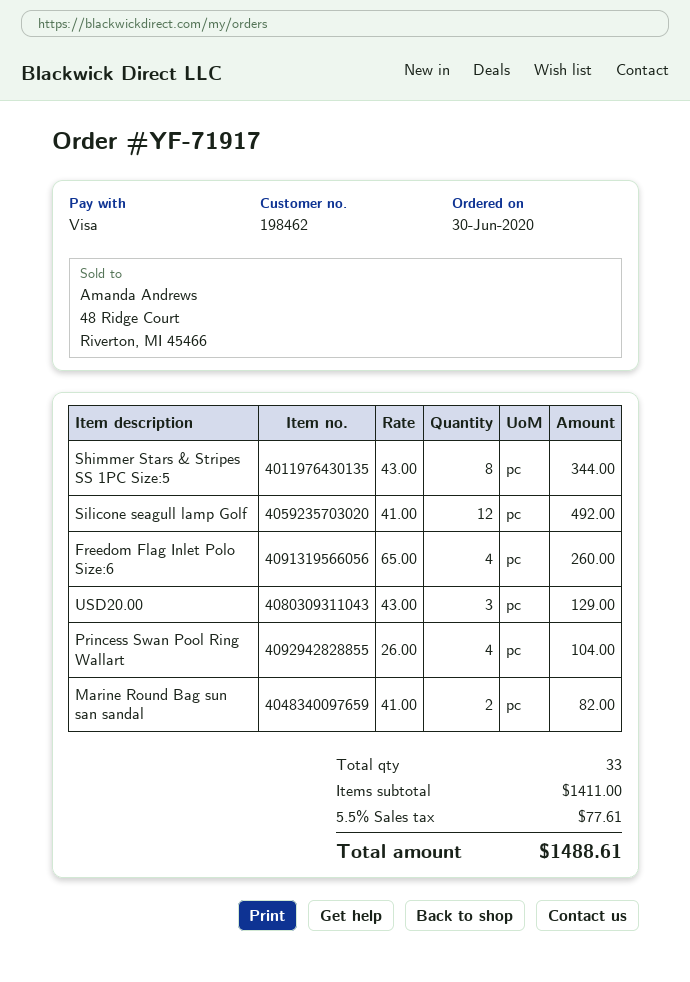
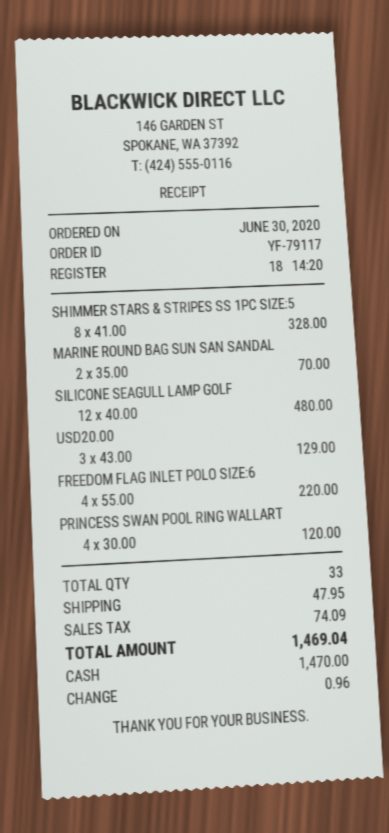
order number: YF-71917 -> YF-79117
payment method: Visa -> cash
Shimmer Stars & Stripes SS 1PC Size:5: 8 x 43.00 = 344.00 -> 8 x 41.00 = 328.00
Silicone seagull lamp Golf: 12 x 41.00 = 492.00 -> 12 x 40.00 = 480.00
Freedom Flag Inlet Polo Size:6: 4 x 65.00 = 260.00 -> 4 x 55.00 = 220.00
Princess Swan Pool Ring Wallart: 4 x 26.00 = 104.00 -> 4 x 30.00 = 120.00
Marine Round Bag sun san sandal: 2 x 41.00 = 82.00 -> 2 x 35.00 = 70.00
shipping: none -> 47.95
tax: 77.61 -> 74.09
total: 1488.61 -> 1469.04

